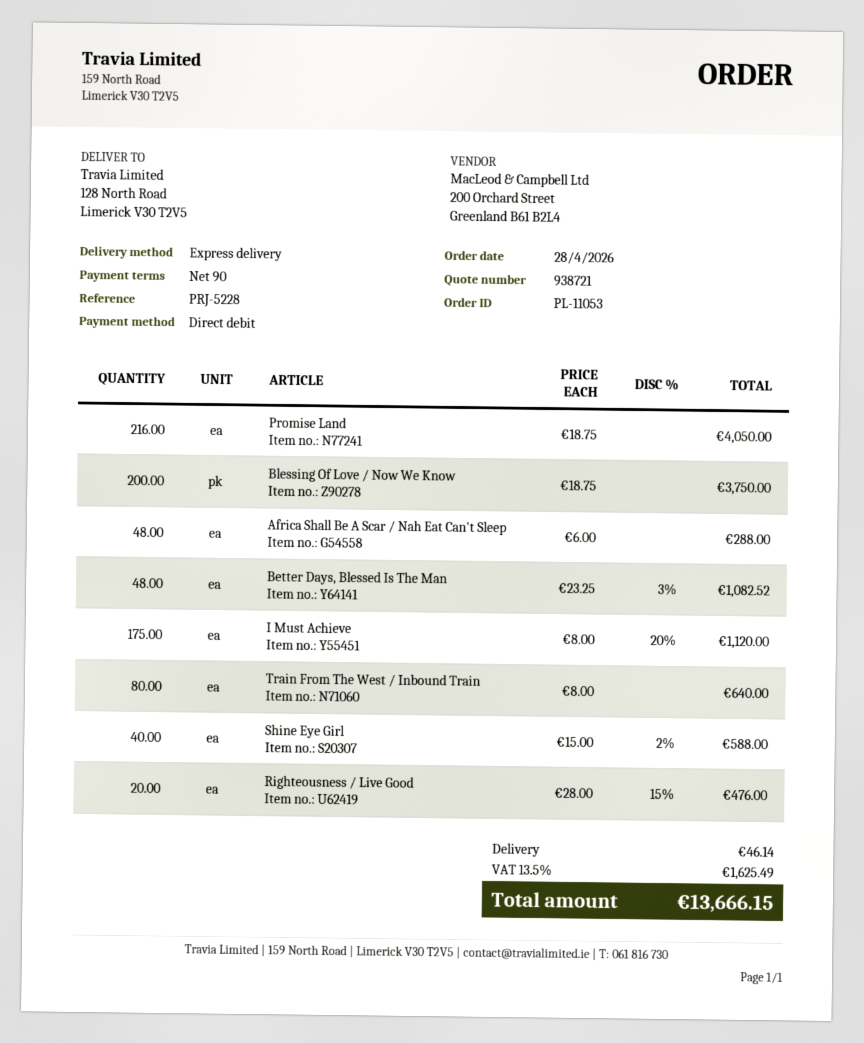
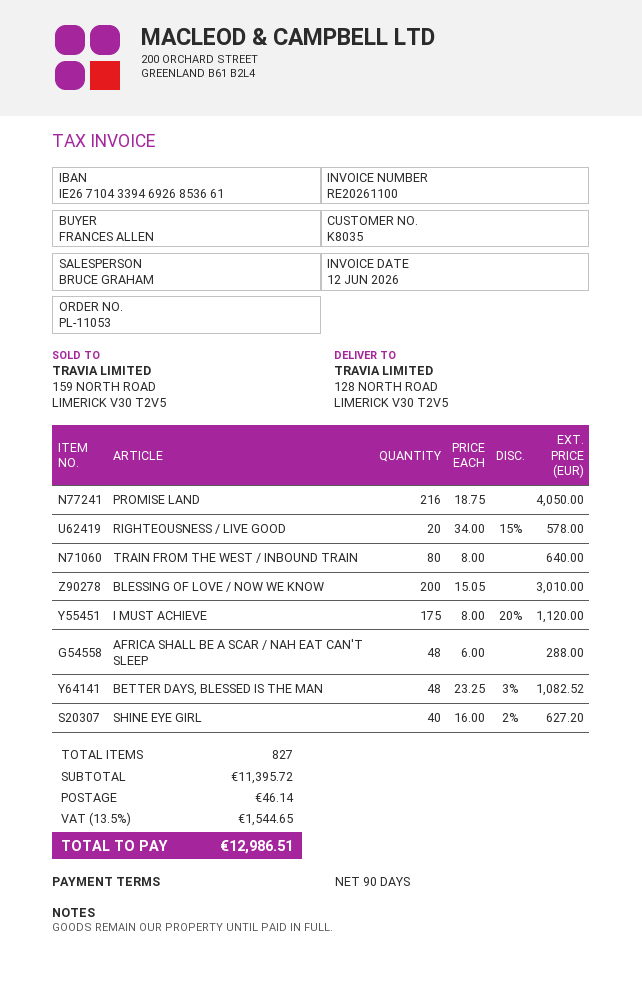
Blessing Of Love / Now We Know: 200 x 18.75 = 3750.00 -> 200 x 15.05 = 3010.00
Shine Eye Girl: 40 x 15.00 - 2% = 588.00 -> 40 x 16.00 - 2% = 627.20
Righteousness / Live Good: 20 x 28.00 - 15% = 476.00 -> 20 x 34.00 - 15% = 578.00
tax: 13.5% = 1625.49 -> 13.5% = 1544.65
total: 13666.15 -> 12986.51

